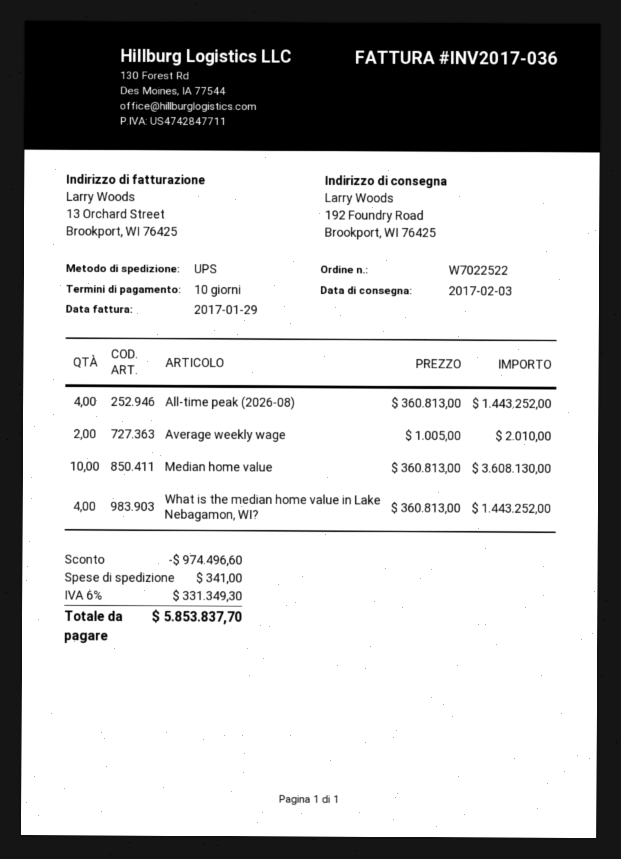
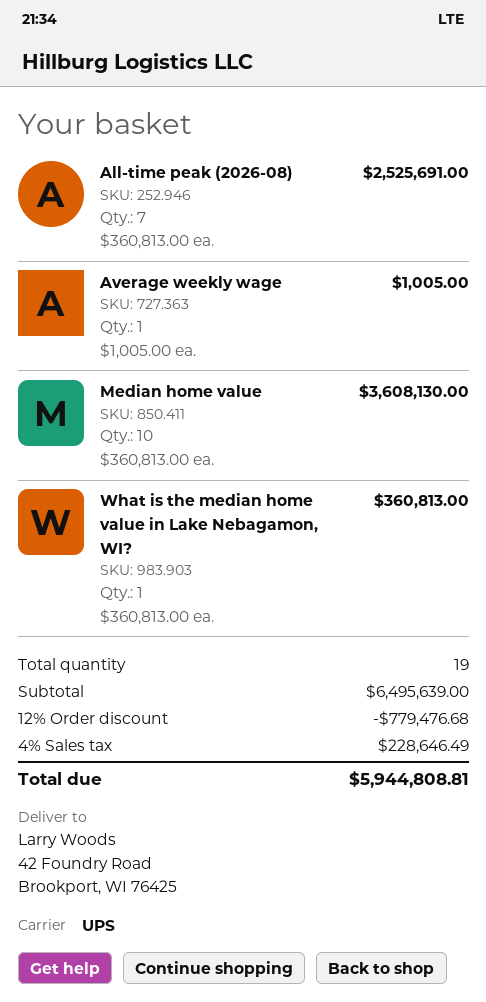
ship to: 192 Foundry Road, Brookport, WI 76425 -> 42 Foundry Road, Brookport, WI 76425
All-time peak (2026-08): 4 x 360813.00 = 1443252.00 -> 7 x 360813.00 = 2525691.00
Average weekly wage: 2 x 1005.00 = 2010.00 -> 1 x 1005.00 = 1005.00
What is the median home value in Lake Nebagamon, WI?: 4 x 360813.00 = 1443252.00 -> 1 x 360813.00 = 360813.00
discount: 974496.60 -> 779476.68
shipping: 341.00 -> none
tax: 6% = 331349.30 -> 4% = 228646.49
total: 5853837.70 -> 5944808.81

